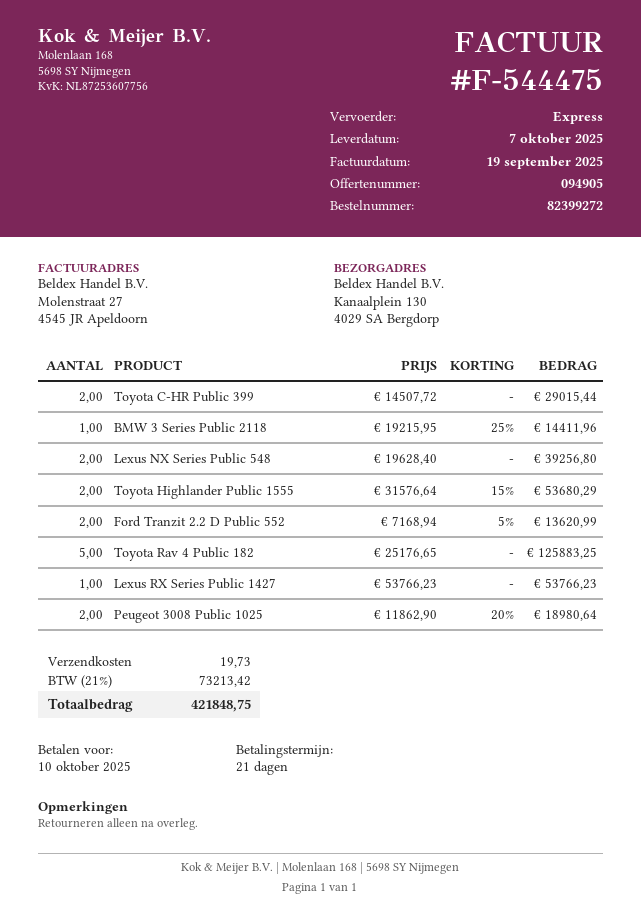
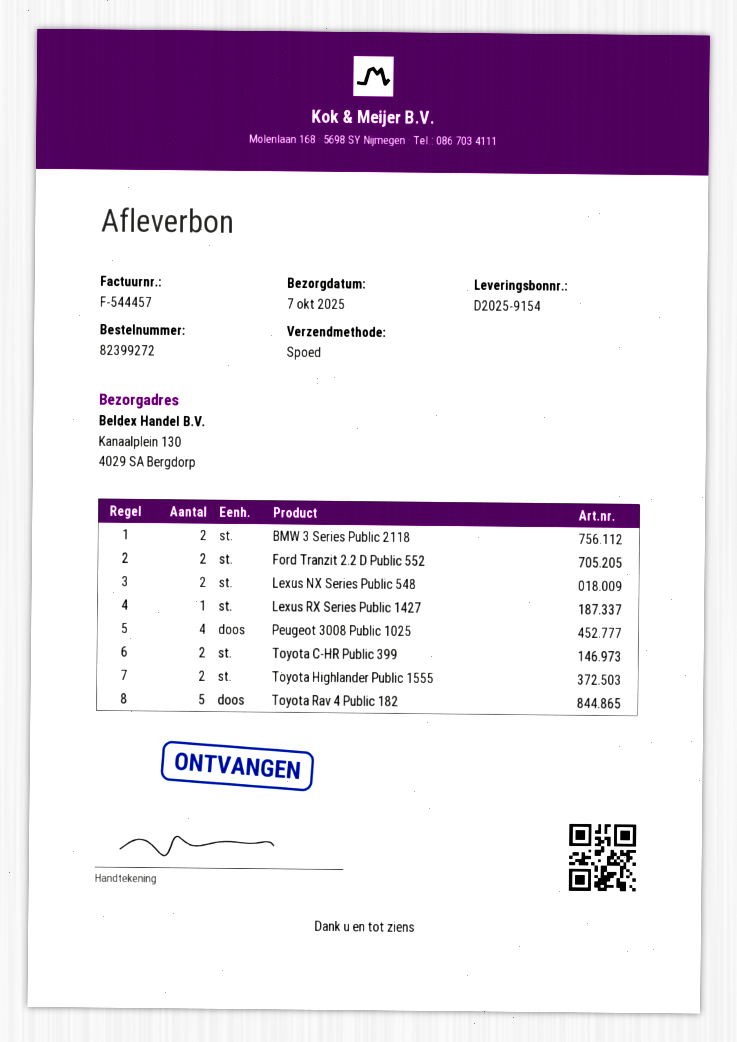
invoice number: F-544475 -> F-544457
BMW 3 Series Public 2118: 1 -> 2
Peugeot 3008 Public 1025: 2 -> 4

